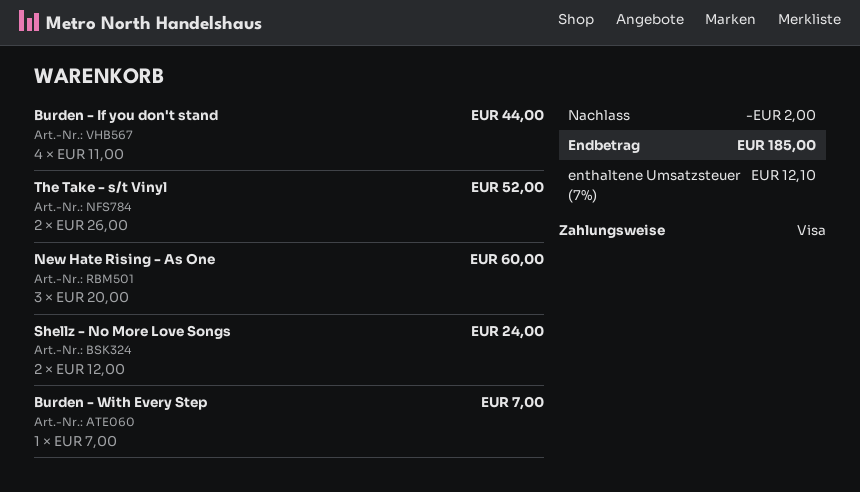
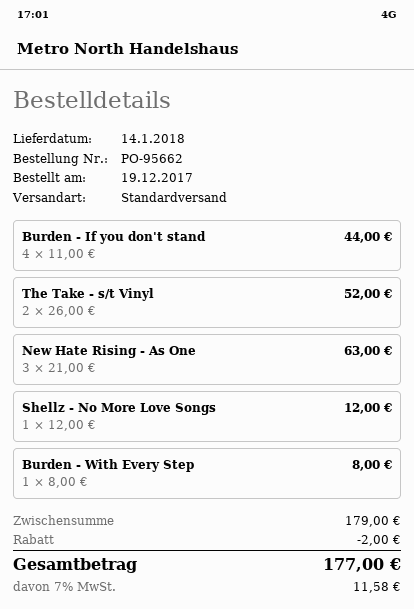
New Hate Rising - As One: 3 x 20.00 = 60.00 -> 3 x 21.00 = 63.00
Shellz - No More Love Songs: 2 x 12.00 = 24.00 -> 1 x 12.00 = 12.00
Burden - With Every Step: 1 x 7.00 = 7.00 -> 1 x 8.00 = 8.00
tax: 7% = 12.10 -> 7% = 11.58
total: 185.00 -> 177.00

